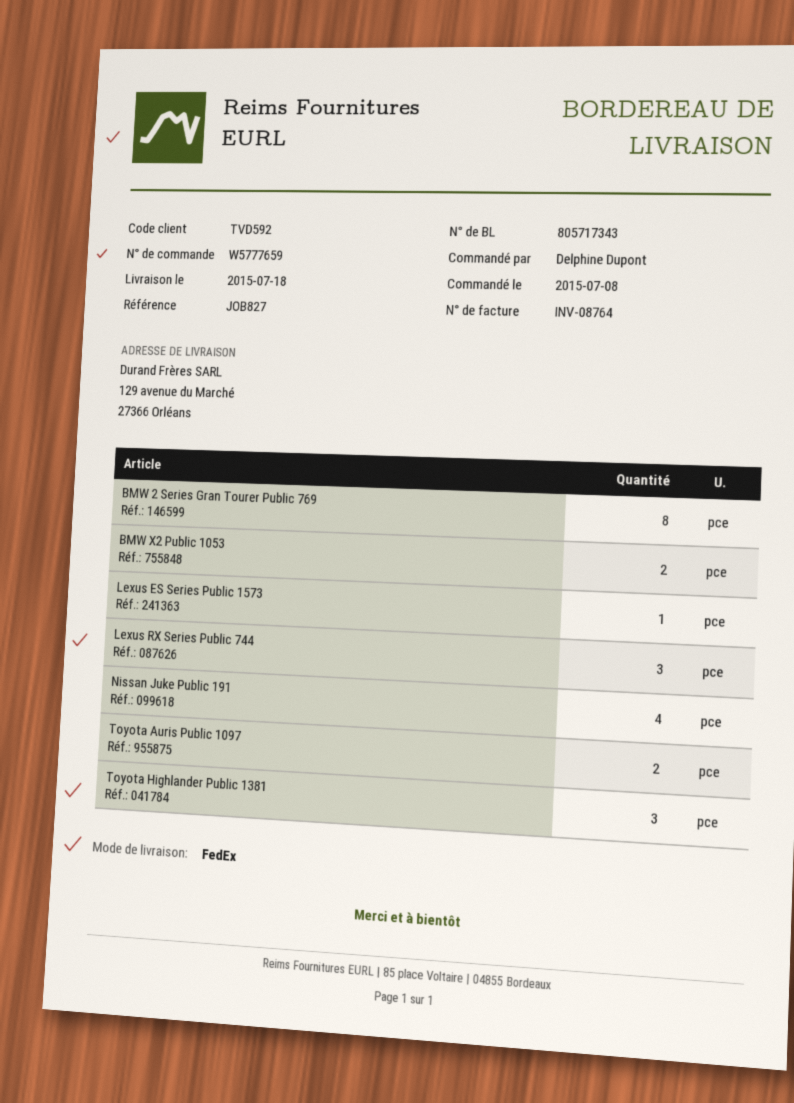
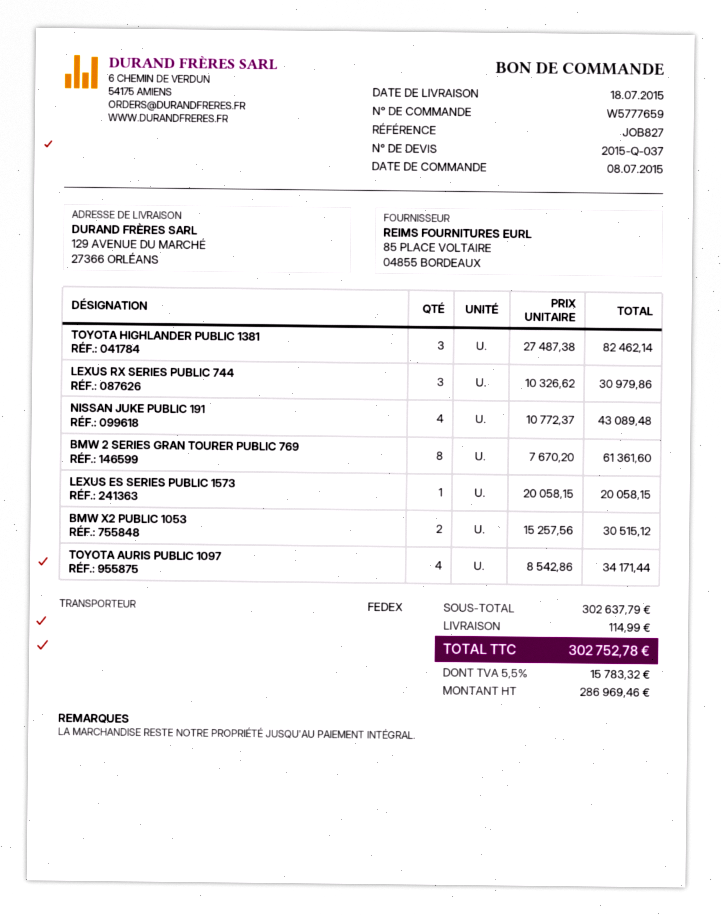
Toyota Auris Public 1097: 2 -> 4

